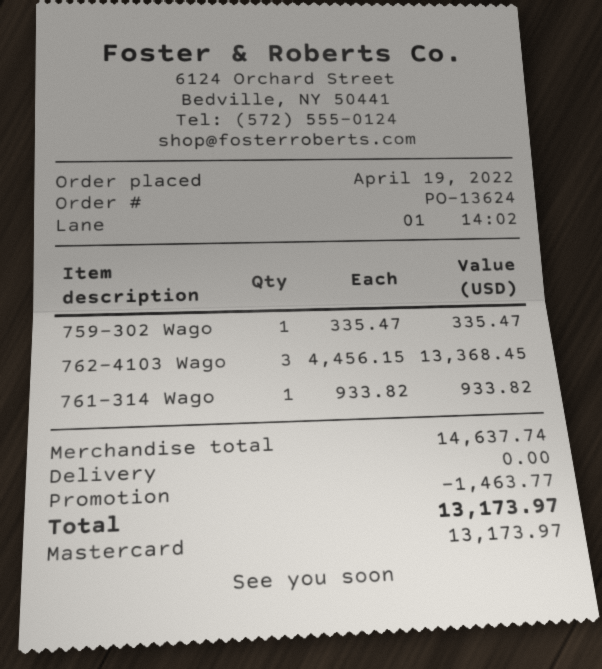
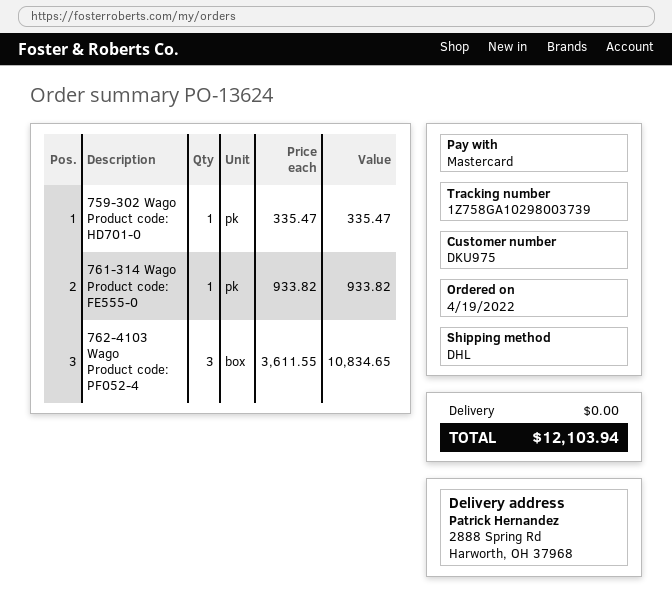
762-4103 Wago: 3 x 4456.15 = 13368.45 -> 3 x 3611.55 = 10834.65
discount: 1463.77 -> none
total: 13173.97 -> 12103.94

